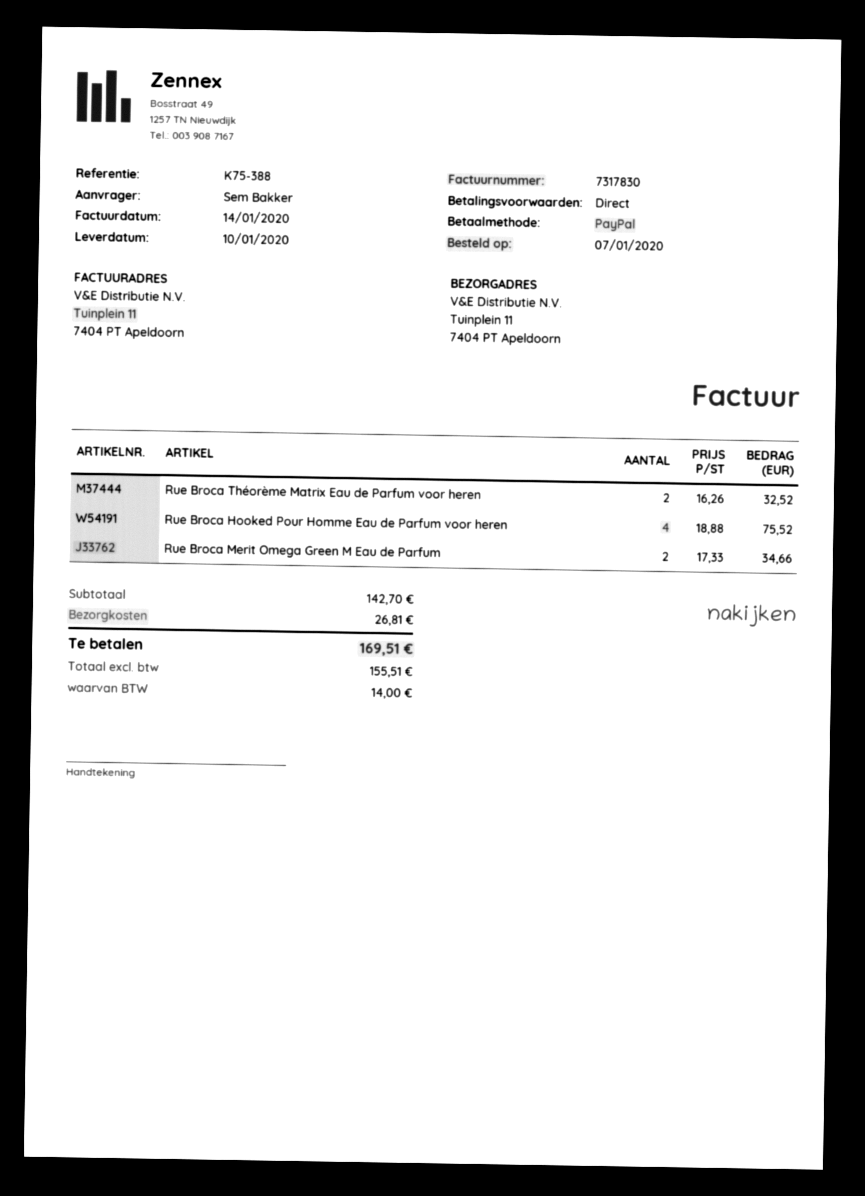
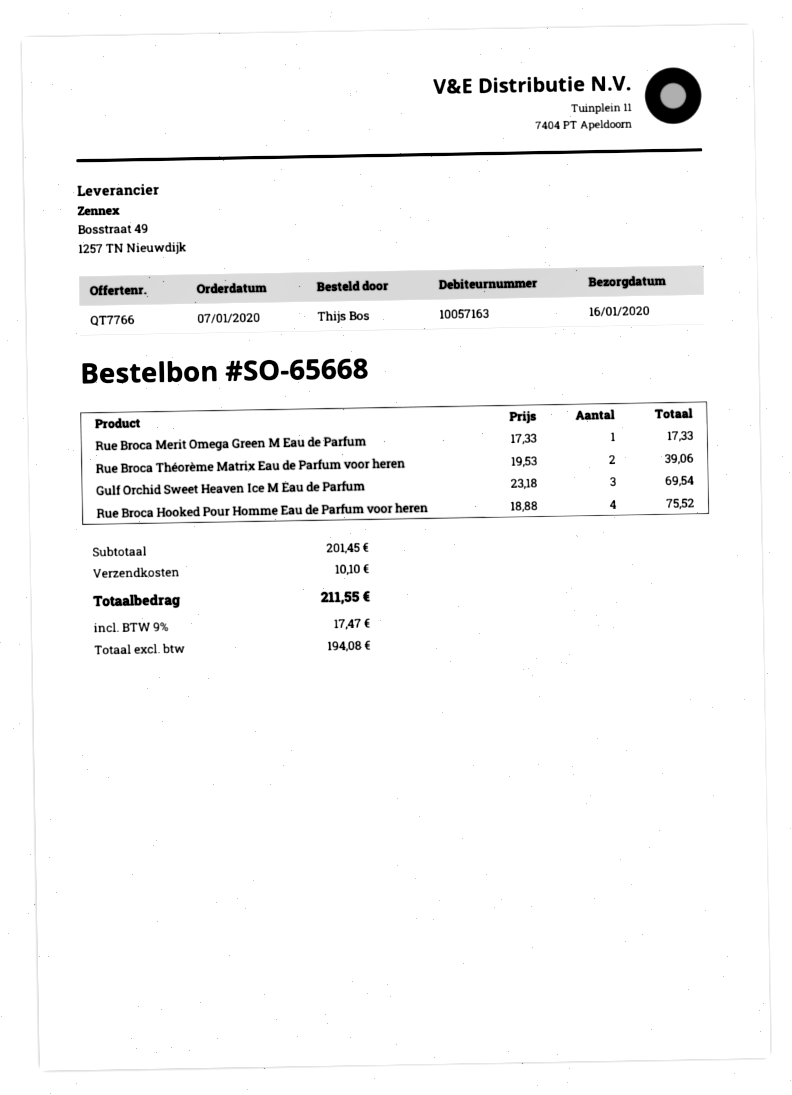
delivery date: 2020-01-10 -> 2020-01-16
ordered by: Sem Bakker -> Thijs Bos
Rue Broca Théorème Matrix Eau de Parfum voor heren: 2 x 16.26 = 32.52 -> 2 x 19.53 = 39.06
Rue Broca Merit Omega Green M Eau de Parfum: 2 x 17.33 = 34.66 -> 1 x 17.33 = 17.33
Gulf Orchid Sweet Heaven Ice M Eau de Parfum: none -> 3 x 23.18 = 69.54
subtotal: 142.70 -> 201.45
shipping: 26.81 -> 10.10
net: 155.51 -> 194.08
tax: 14.00 -> 17.47
total: 169.51 -> 211.55

